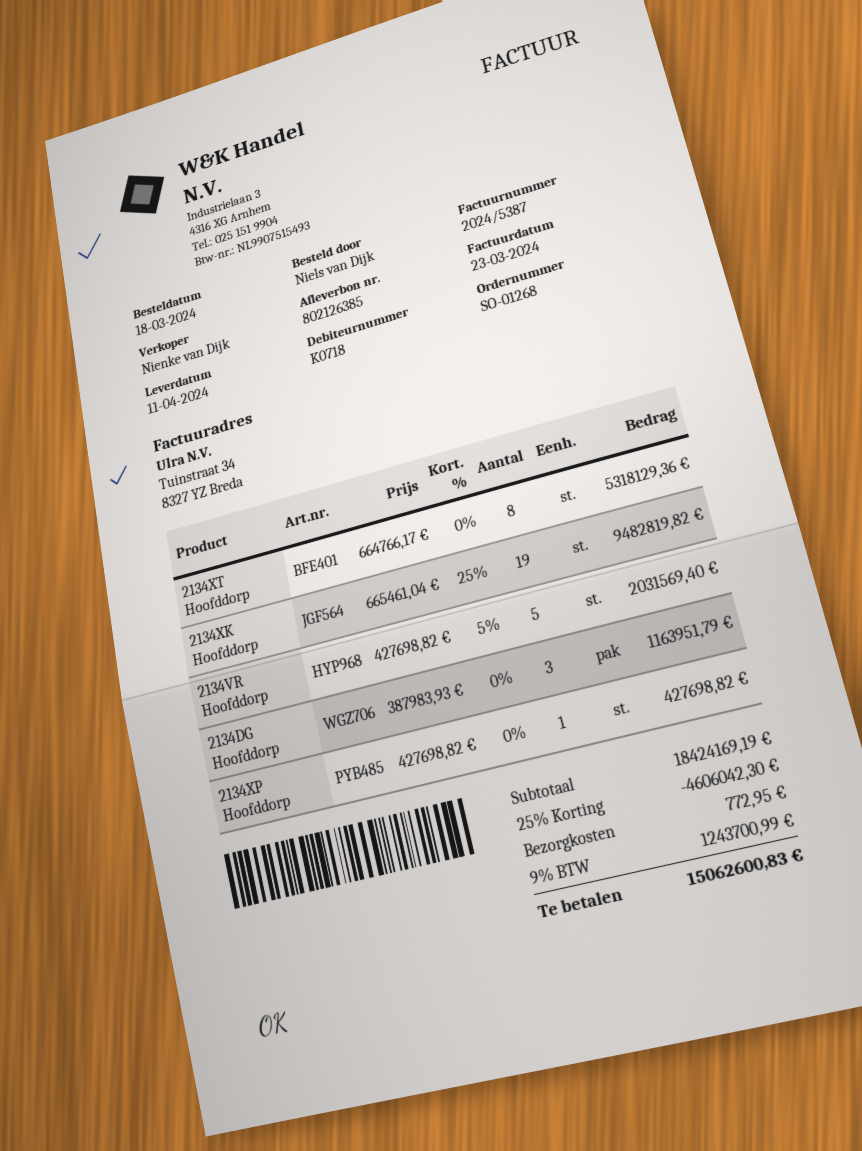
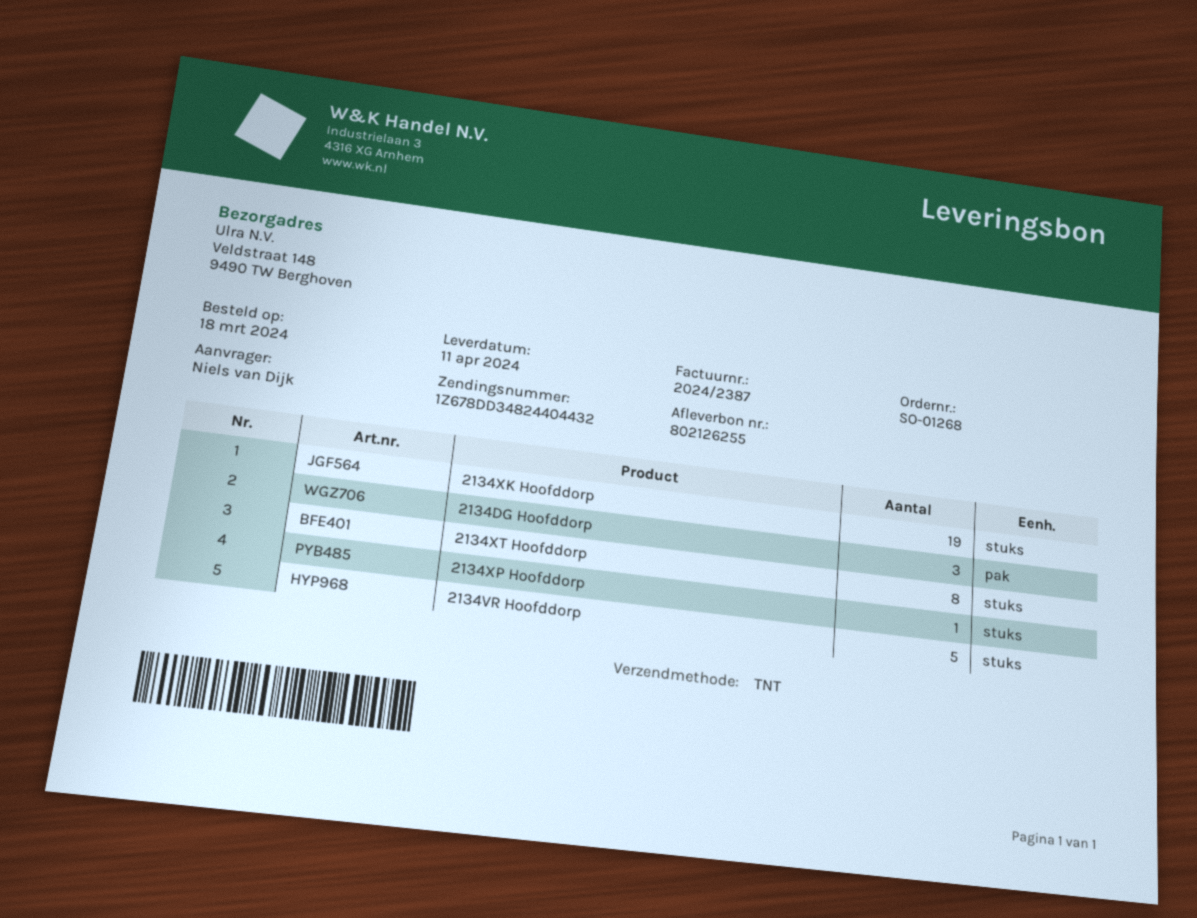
delivery note number: 802126385 -> 802126255
invoice number: 2024/5387 -> 2024/2387

